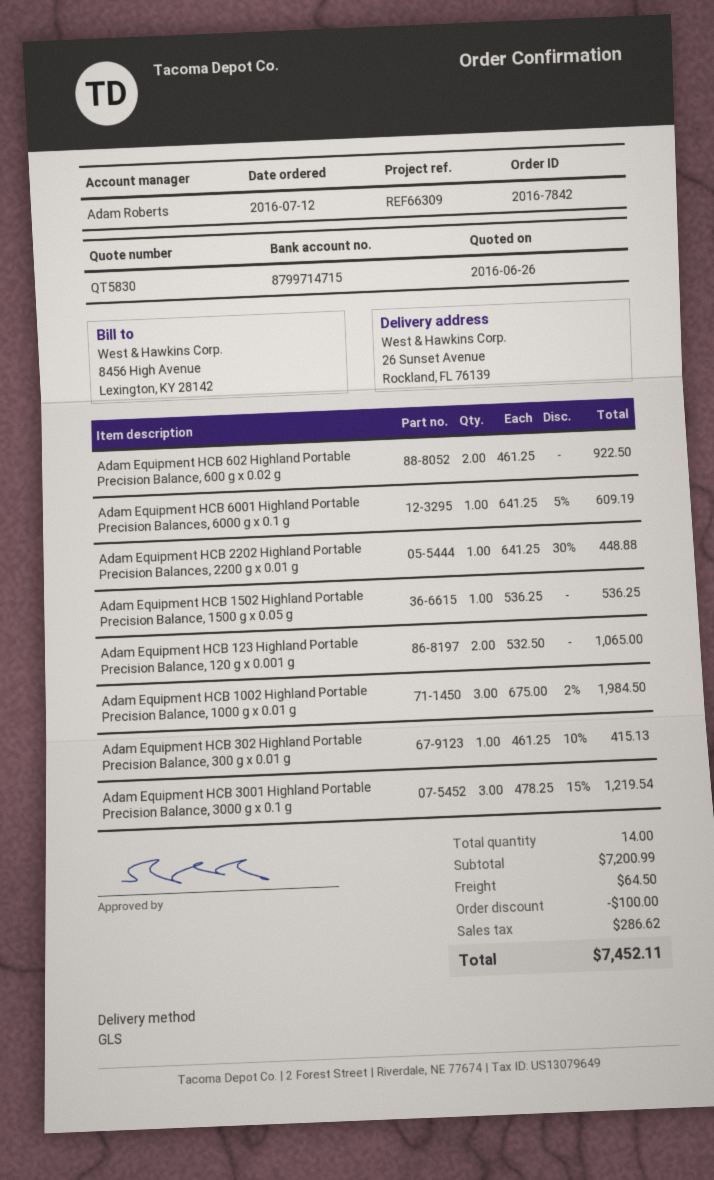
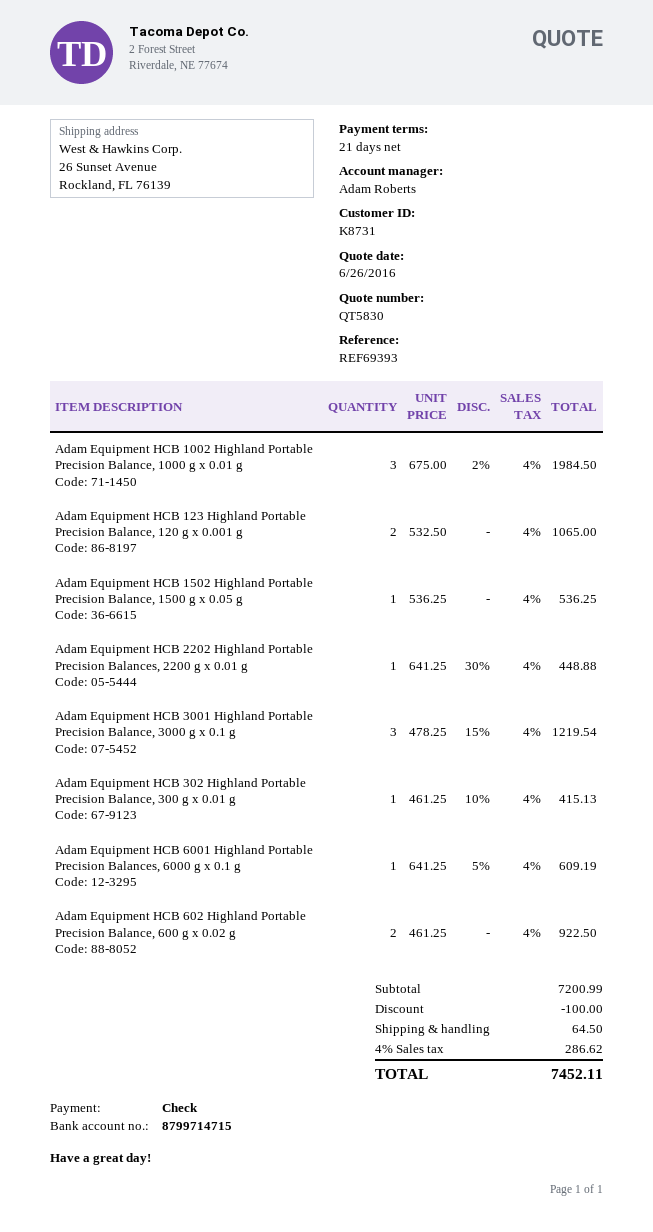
reference: REF66309 -> REF69393

